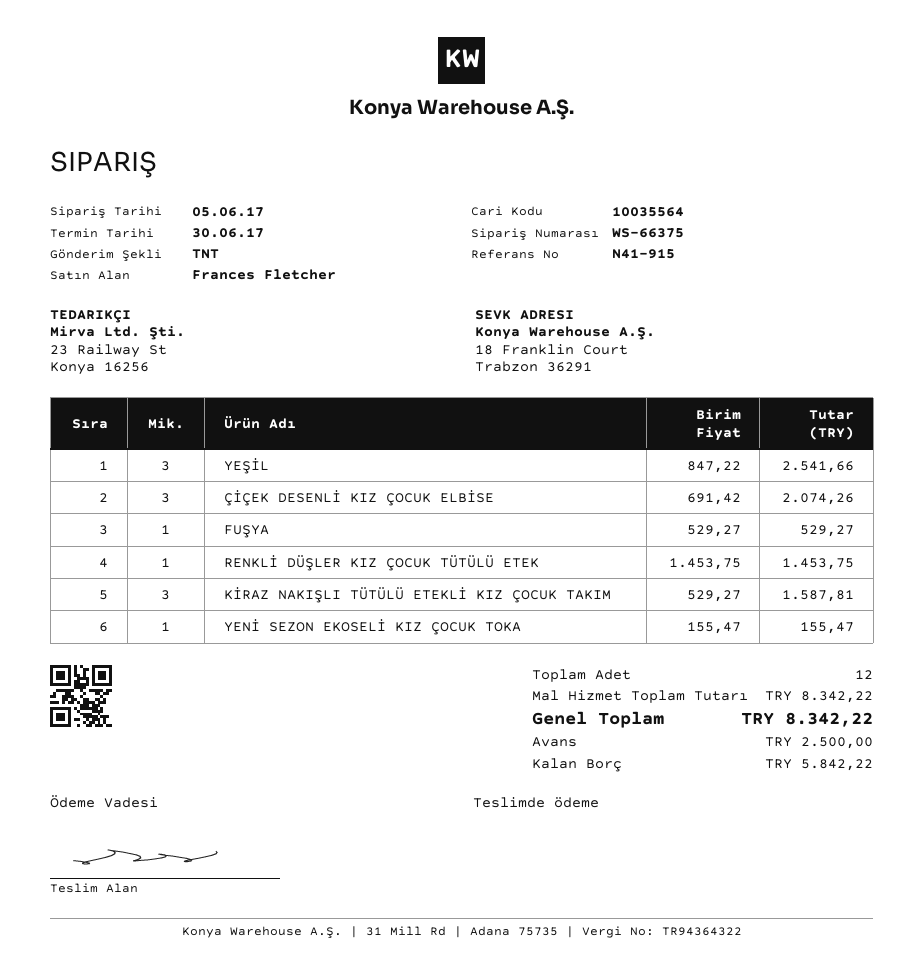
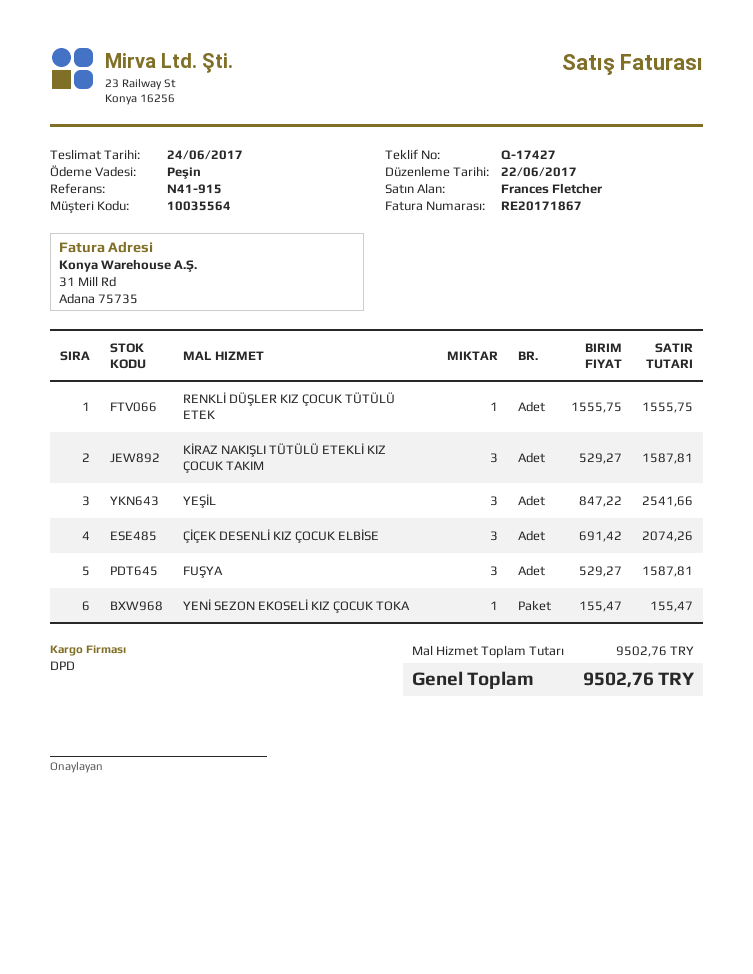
delivery date: 2017-06-30 -> 2017-06-24
shipping method: TNT -> DPD
FUŞYA: 1 x 529.27 = 529.27 -> 3 x 529.27 = 1587.81
RENKLİ DÜŞLER KIZ ÇOCUK TÜTÜLÜ ETEK: 1 x 1453.75 = 1453.75 -> 1 x 1555.75 = 1555.75
subtotal: 8342.22 -> 9502.76
total: 8342.22 -> 9502.76

